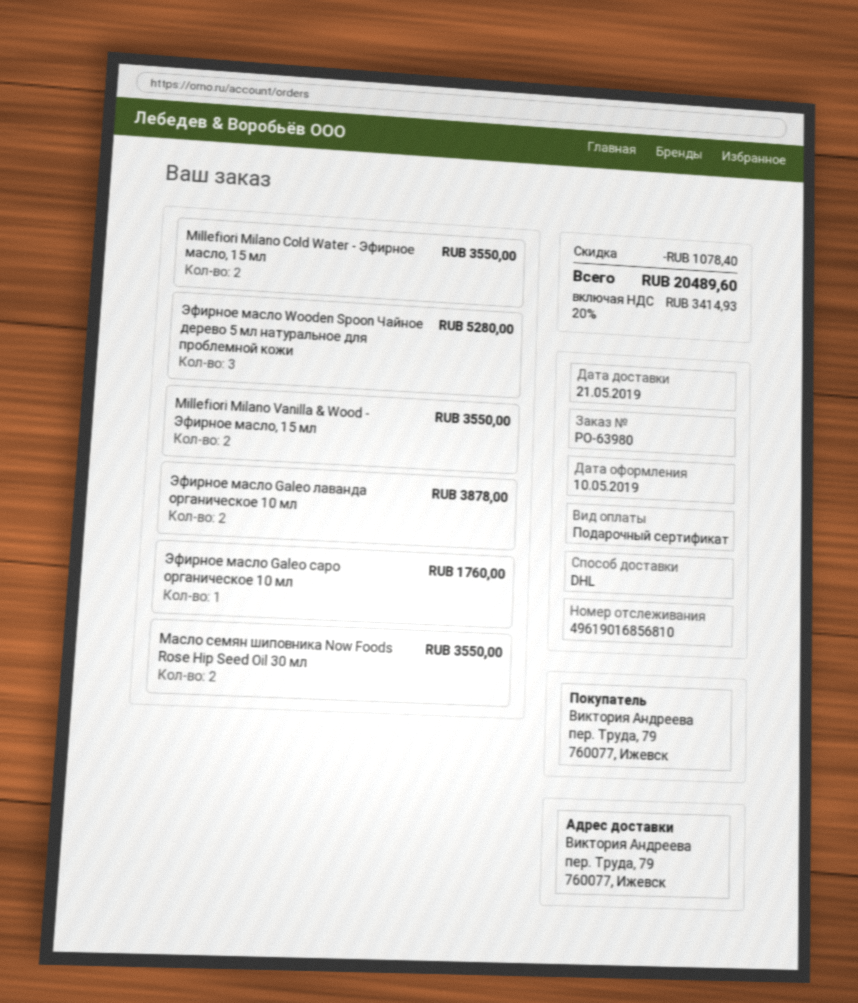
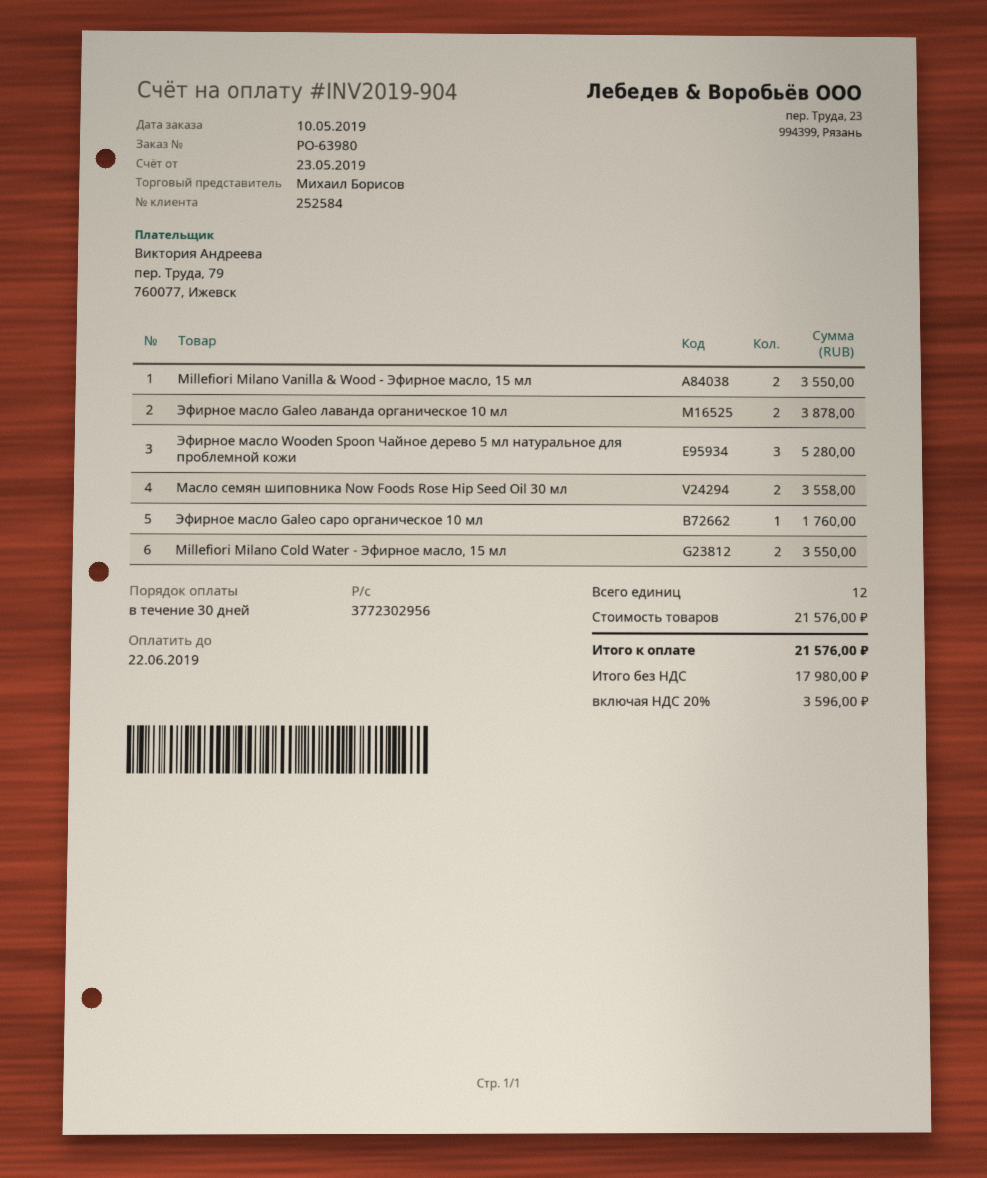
Масло семян шиповника Now Foods Rose Hip Seed Oil 30 мл: 2 for 3550.00 -> 2 for 3558.00
discount: 1078.40 -> none
tax: 20% = 3414.93 -> 20% = 3596.00
total: 20489.60 -> 21576.00

